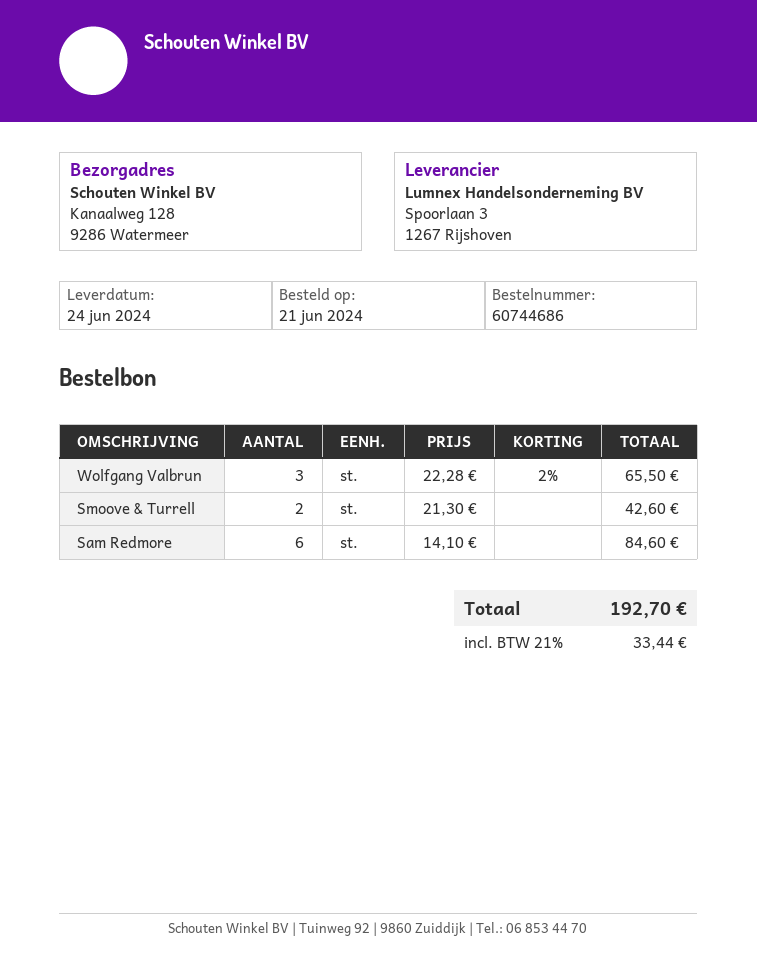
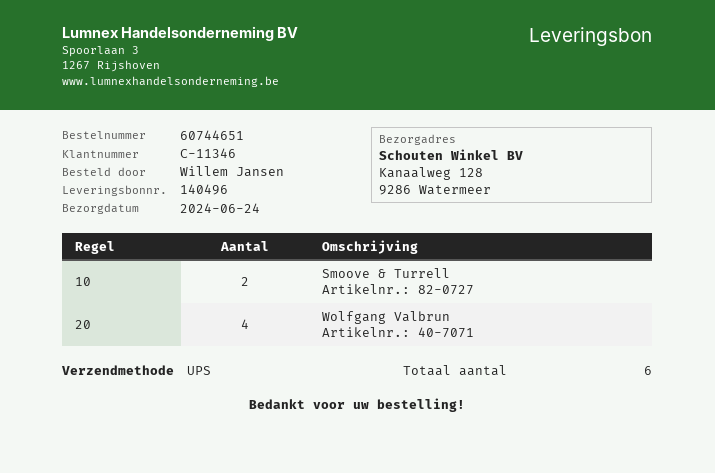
order number: 60744686 -> 60744651
Wolfgang Valbrun: 3 -> 4
Sam Redmore: 6 -> none

